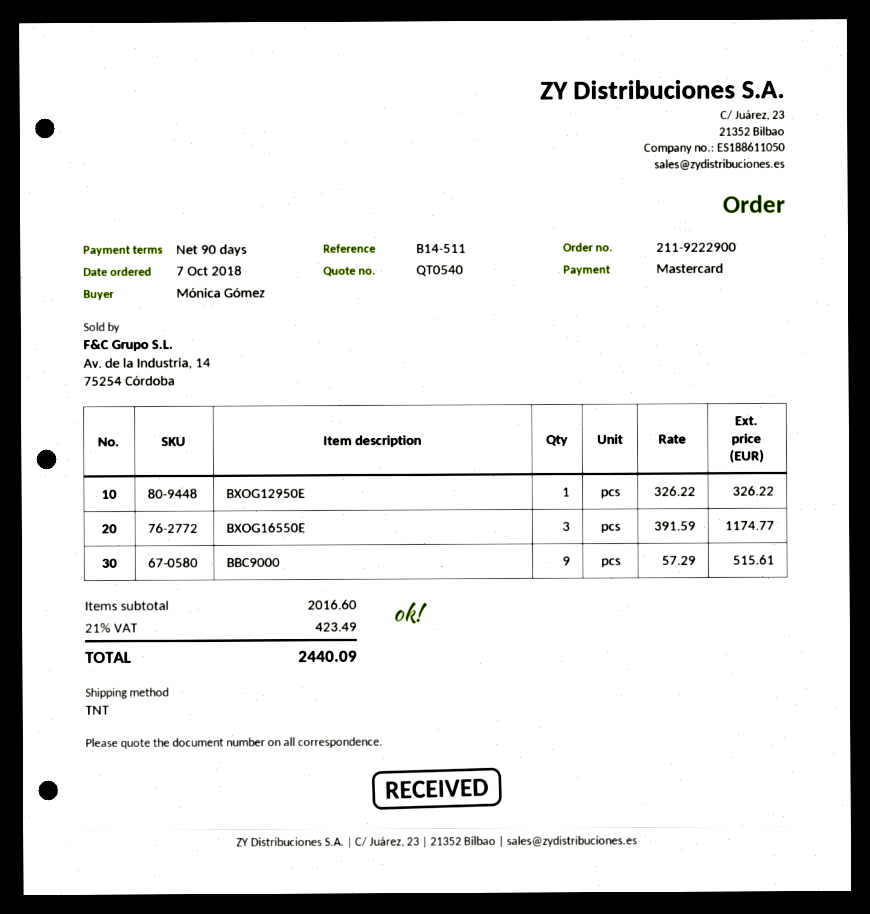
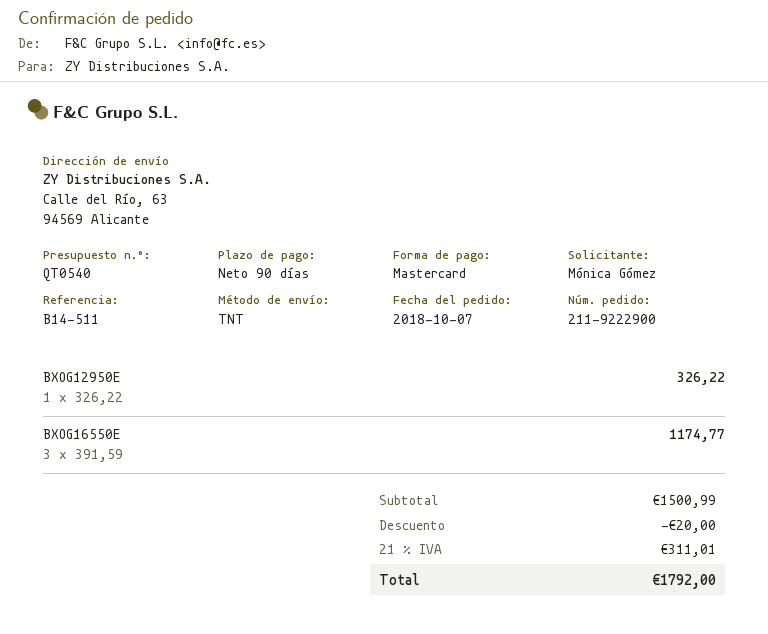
BBC9000: 9 x 57.29 = 515.61 -> none
subtotal: 2016.60 -> 1500.99
discount: none -> 20.00
tax: 21% = 423.49 -> 21% = 311.01
total: 2440.09 -> 1792.00

